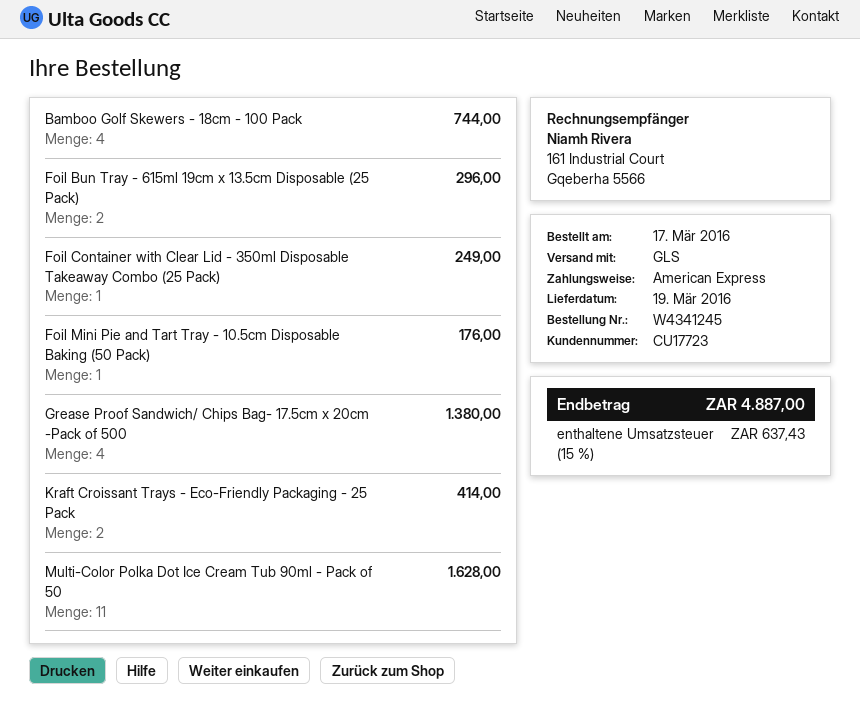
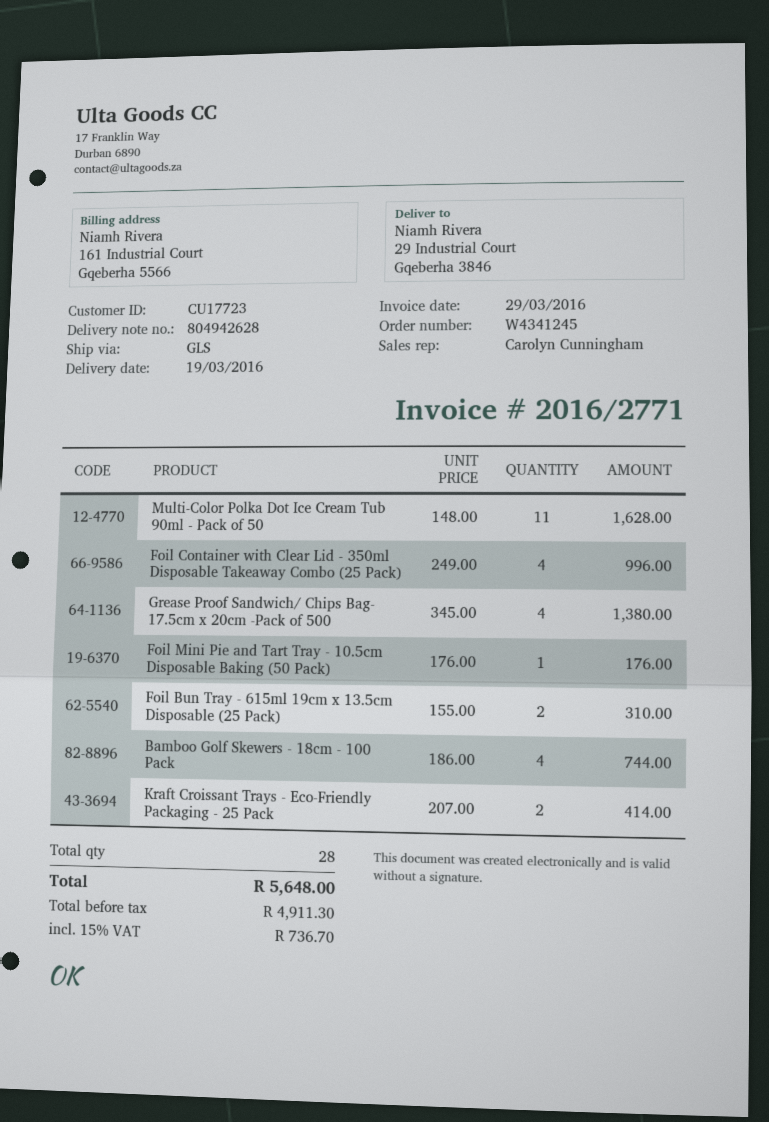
Foil Bun Tray - 615ml 19cm x 13.5cm Disposable (25 Pack): 2 for 296.00 -> 2 for 310.00
Foil Container with Clear Lid - 350ml Disposable Takeaway Combo (25 Pack): 1 for 249.00 -> 4 for 996.00
tax: 15% = 637.43 -> 15% = 736.70
total: 4887.00 -> 5648.00

